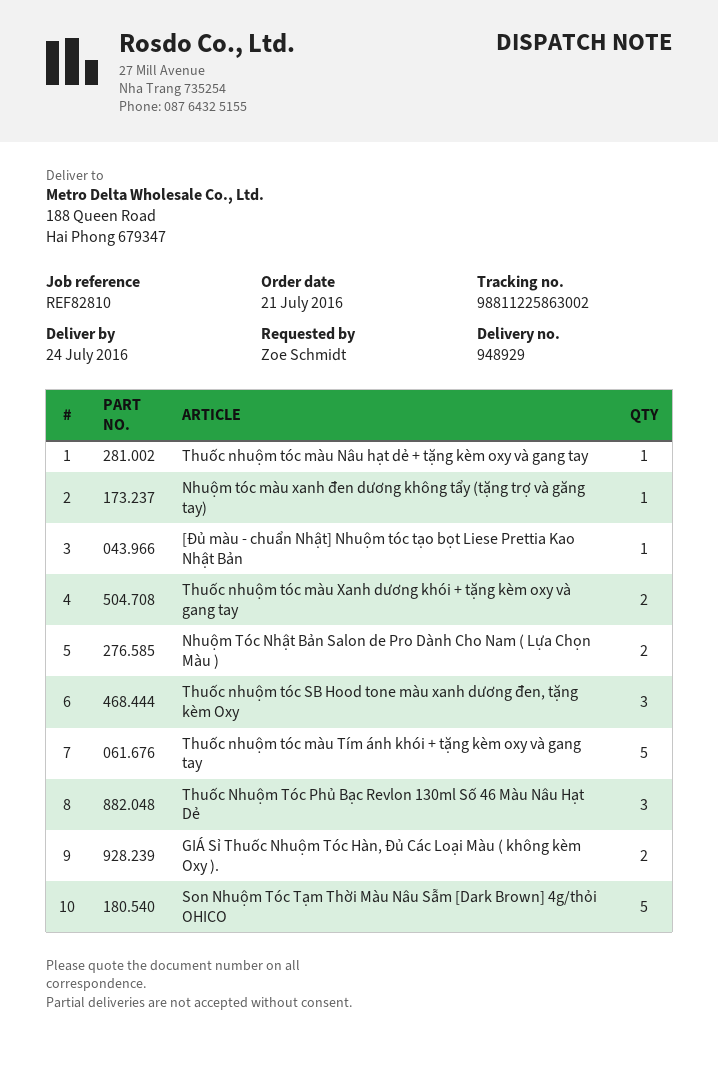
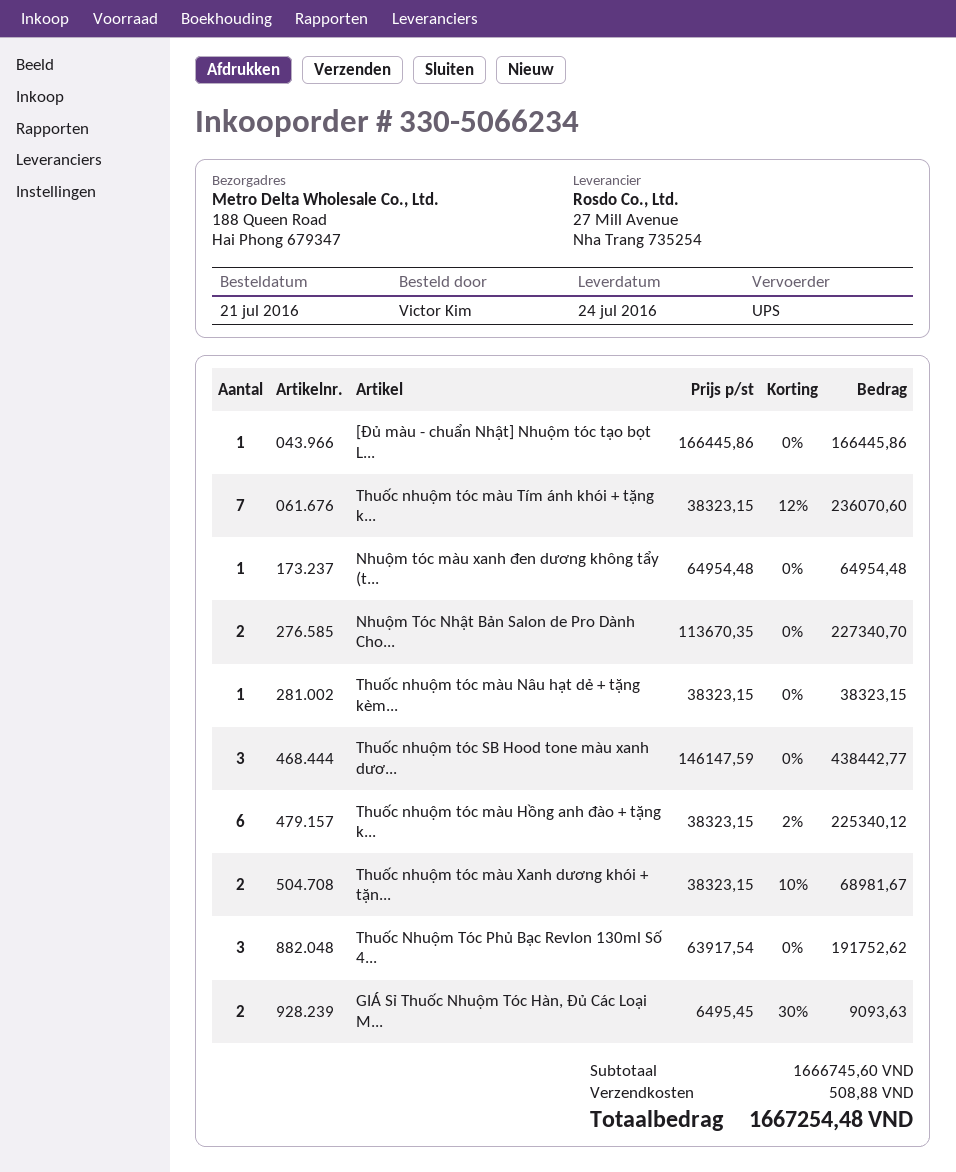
ordered by: Zoe Schmidt -> Victor Kim
Thuốc nhuộm tóc màu Tím ánh khói + tặng kèm oxy và gang tay: 5 -> 7
Son Nhuộm Tóc Tạm Thời Màu Nâu Sẫm [Dark Brown] 4g/thỏi OHICO: 5 -> none
Thuốc nhuộm tóc màu Hồng anh đào + tặng k...: none -> 6

